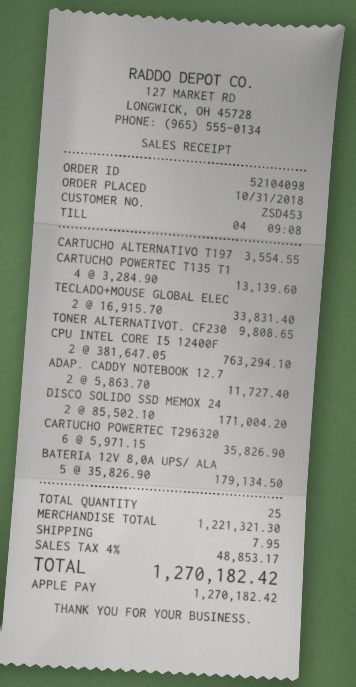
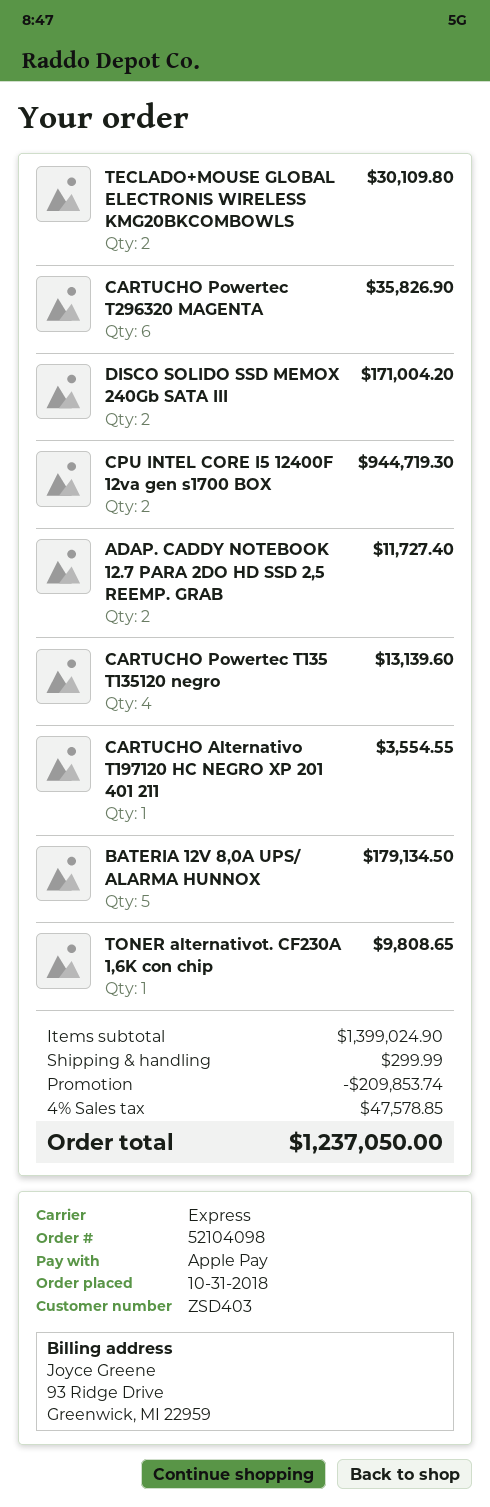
customer number: ZSD453 -> ZSD403
TECLADO+MOUSE GLOBAL ELEC: 2 for 33831.40 -> 2 for 30109.80
CPU INTEL CORE I5 12400F: 2 for 763294.10 -> 2 for 944719.30
subtotal: 1221321.30 -> 1399024.90
discount: none -> 209853.74
shipping: 7.95 -> 299.99
tax: 4% = 48853.17 -> 4% = 47578.85
total: 1270182.42 -> 1237050.00

